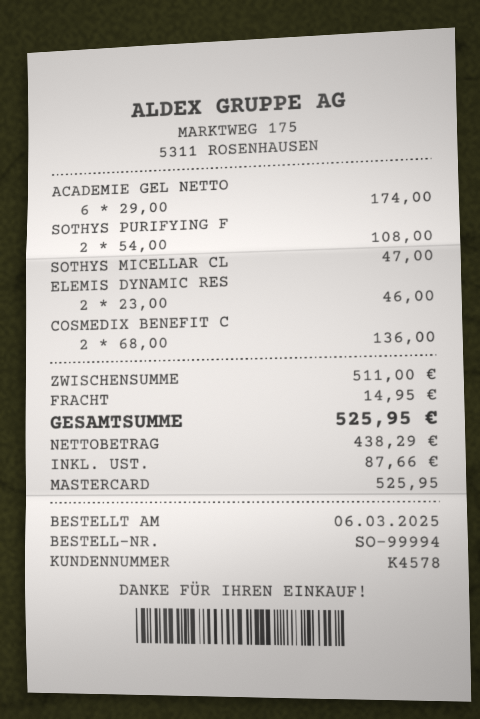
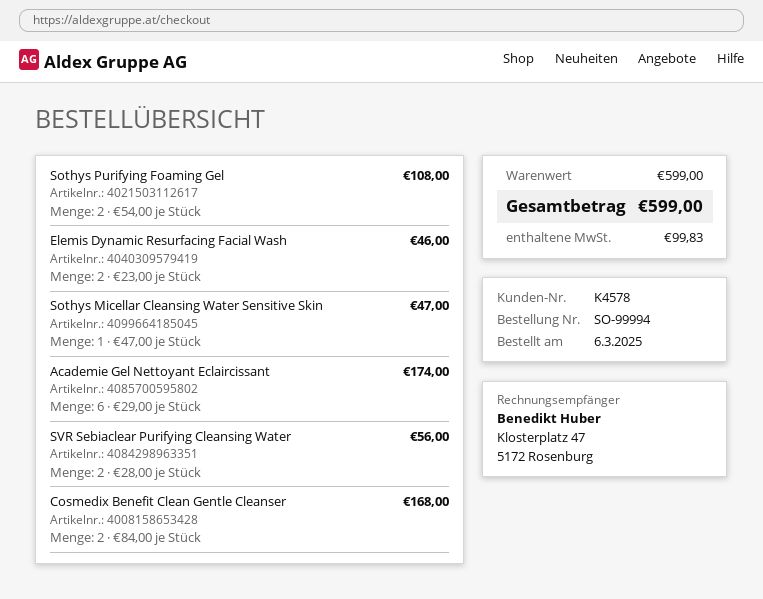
COSMEDIX BENEFIT C: 2 x 68.00 = 136.00 -> 2 x 84.00 = 168.00
SVR Sebiaclear Purifying Cleansing Water: none -> 2 x 28.00 = 56.00
subtotal: 511.00 -> 599.00
shipping: 14.95 -> none
tax: 87.66 -> 99.83
total: 525.95 -> 599.00

